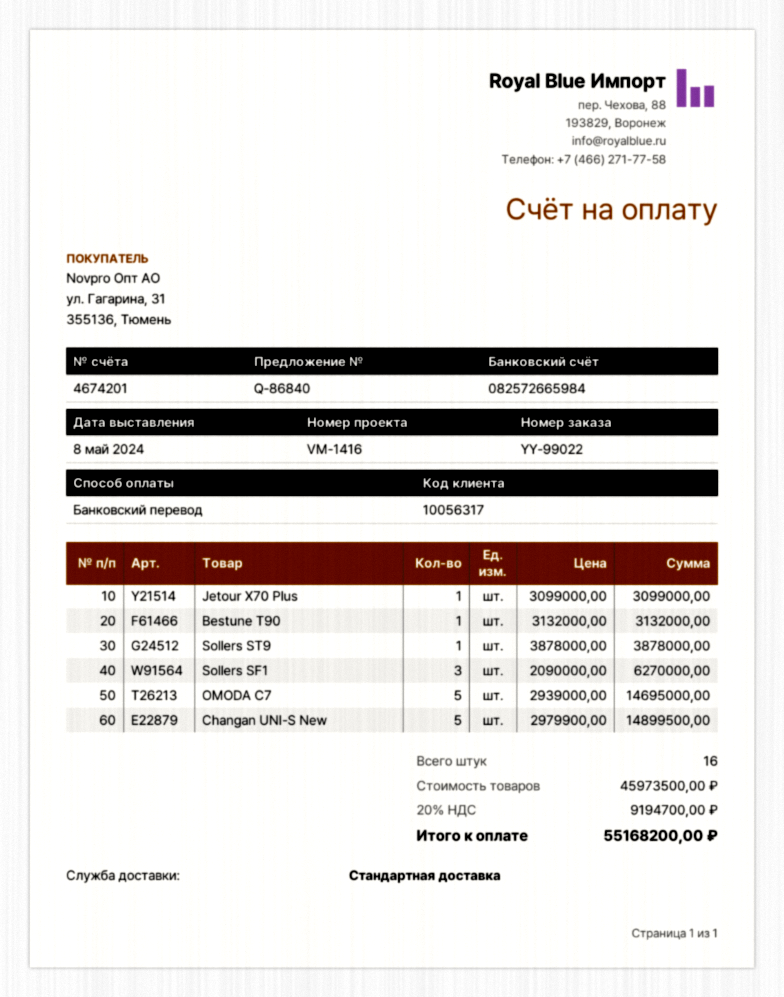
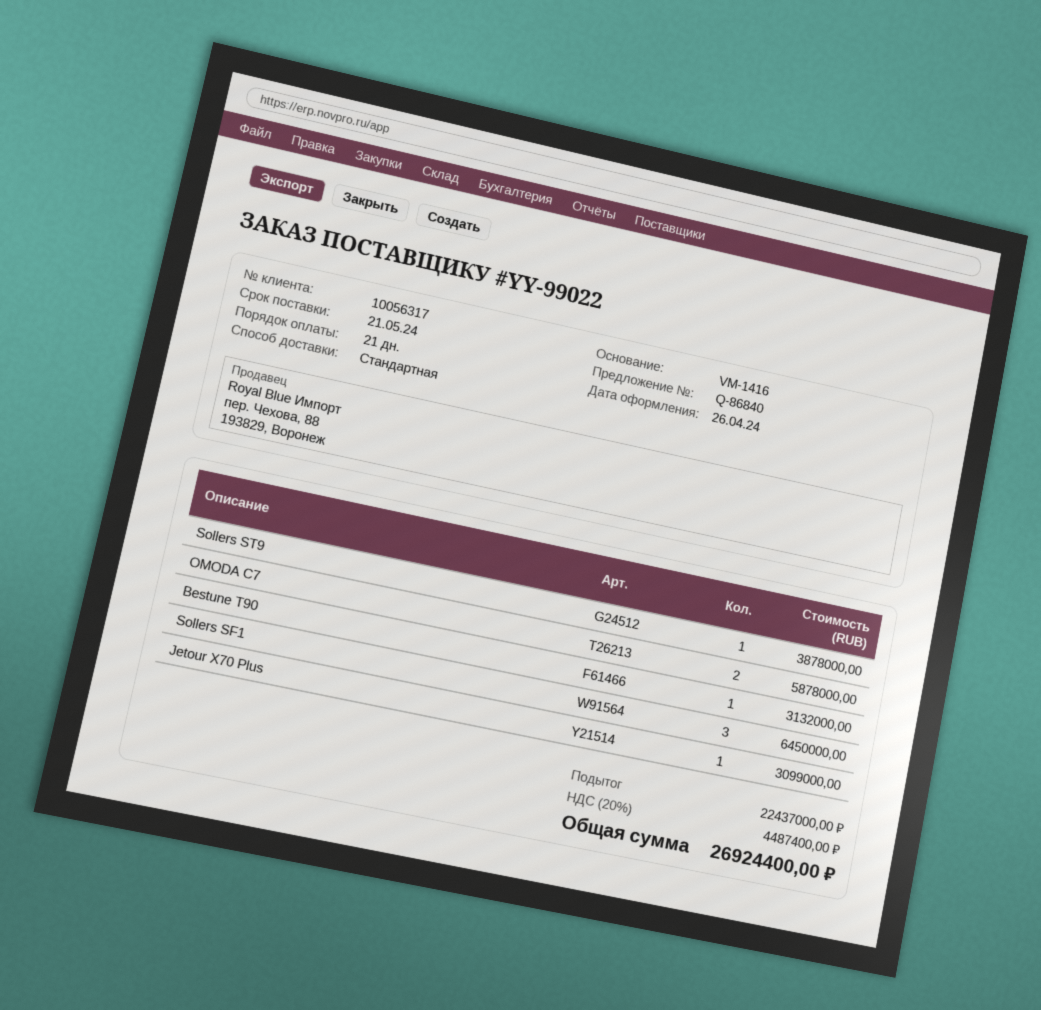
Sollers SF1: 3 for 6270000.00 -> 3 for 6450000.00
OMODA C7: 5 for 14695000.00 -> 2 for 5878000.00
Changan UNI-S New: 5 for 14899500.00 -> none
subtotal: 45973500.00 -> 22437000.00
tax: 20% = 9194700.00 -> 20% = 4487400.00
total: 55168200.00 -> 26924400.00

